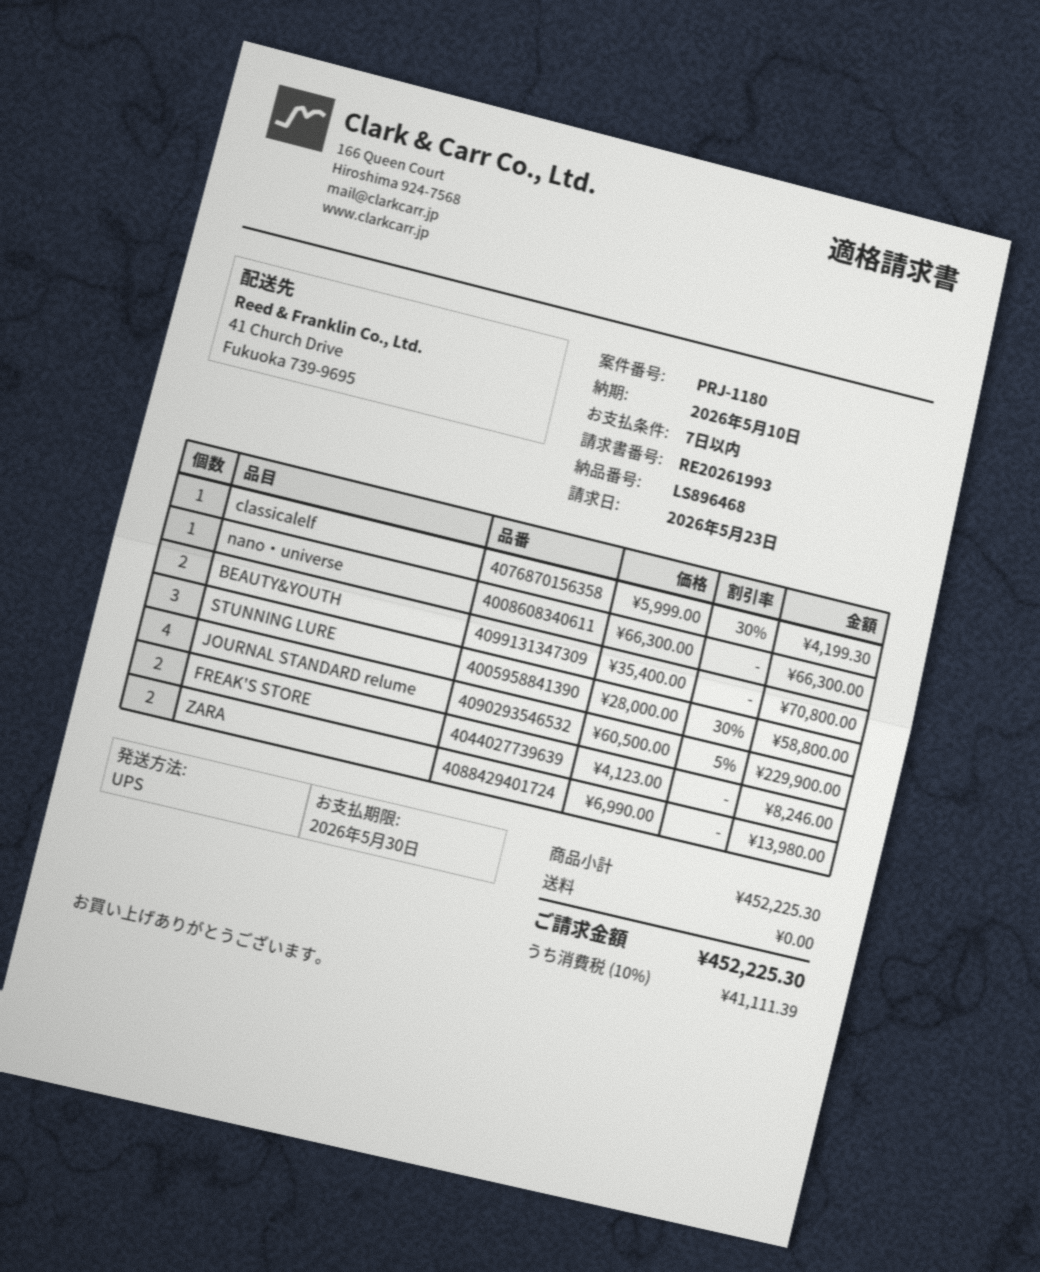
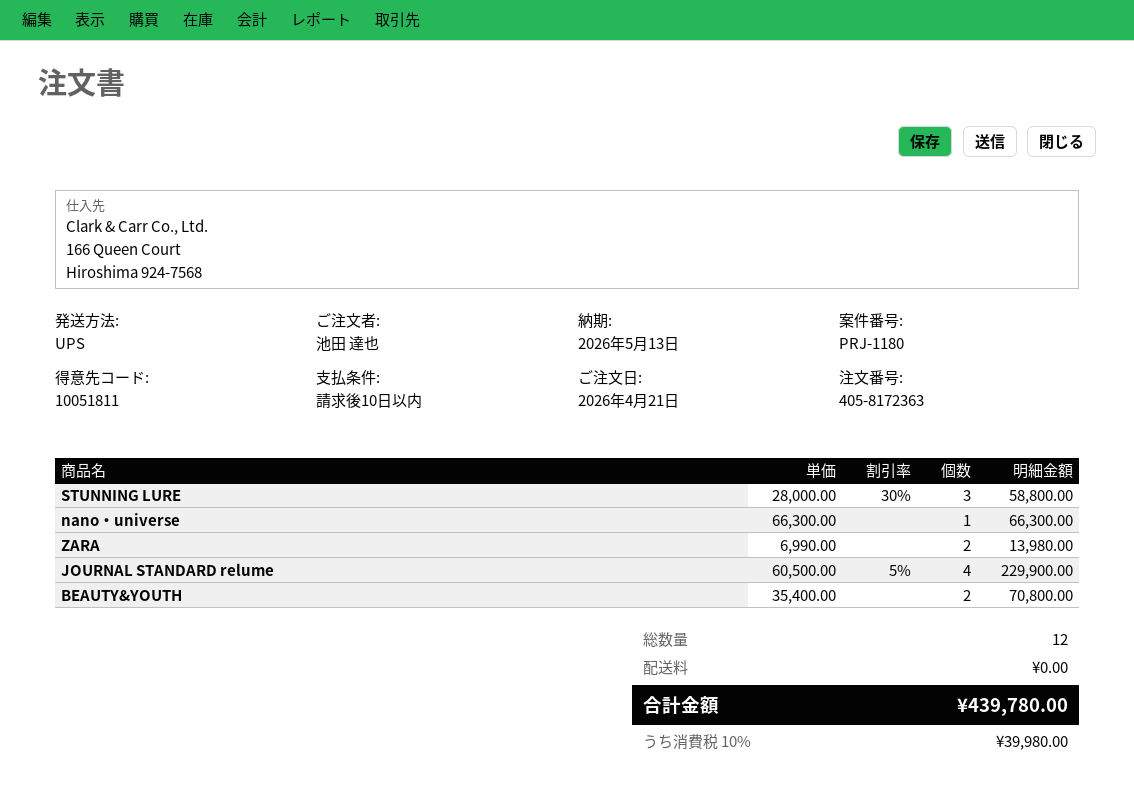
delivery date: 2026-05-10 -> 2026-05-13
payment terms: 7 days -> 10 days
classicalelf: 1 x 5999.00 - 30% = 4199.30 -> none
FREAK'S STORE: 2 x 4123.00 = 8246.00 -> none
tax: 10% = 41111.39 -> 10% = 39980.00
total: 452225.30 -> 439780.00

